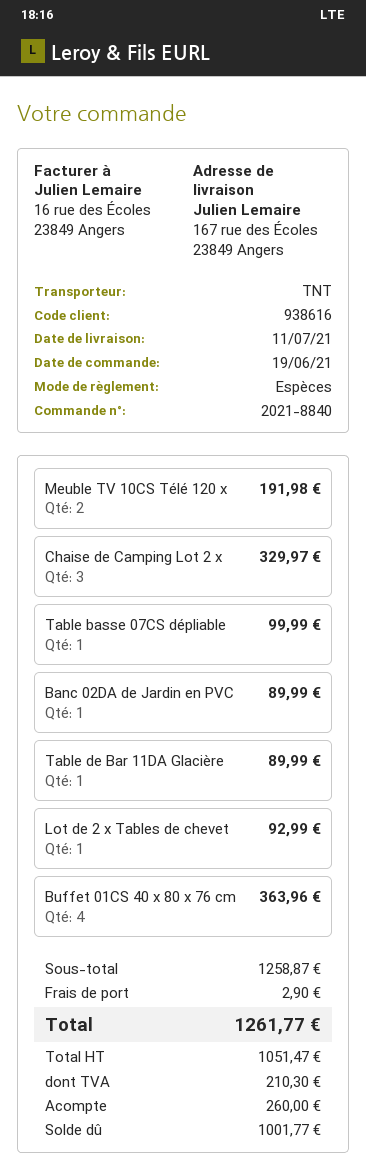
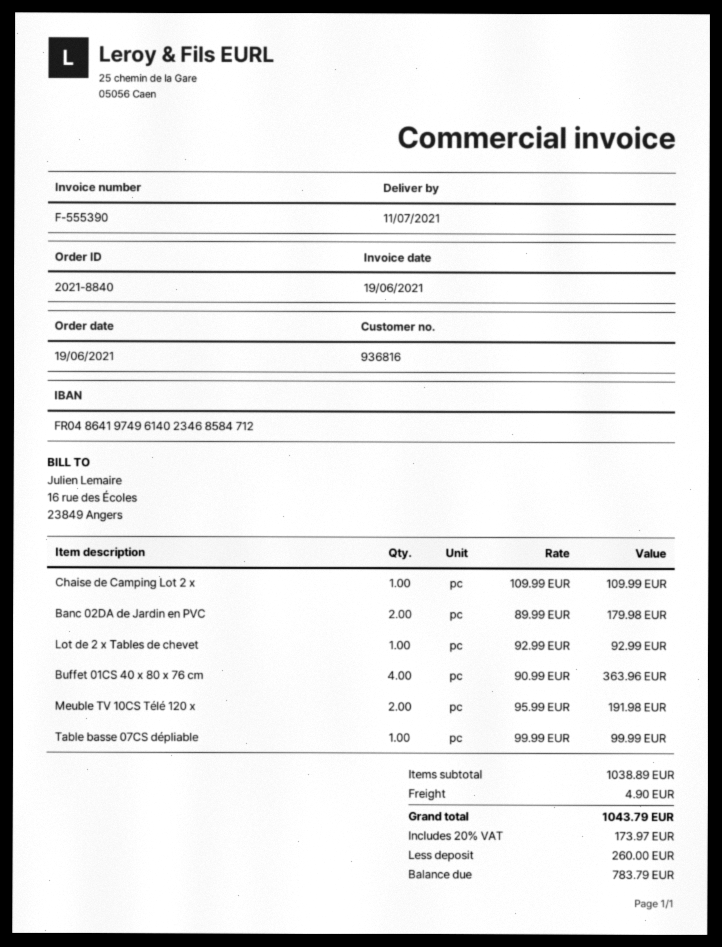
customer number: 938616 -> 936816
Chaise de Camping Lot 2 x: 3 for 329.97 -> 1 for 109.99
Banc 02DA de Jardin en PVC: 1 for 89.99 -> 2 for 179.98
Table de Bar 11DA Glacière: 1 for 89.99 -> none
subtotal: 1258.87 -> 1038.89
shipping: 2.90 -> 4.90
tax: 210.30 -> 173.97
total: 1261.77 -> 1043.79
balance: 1001.77 -> 783.79

